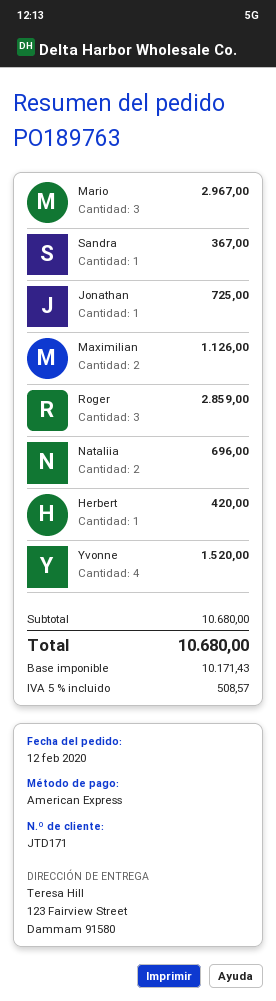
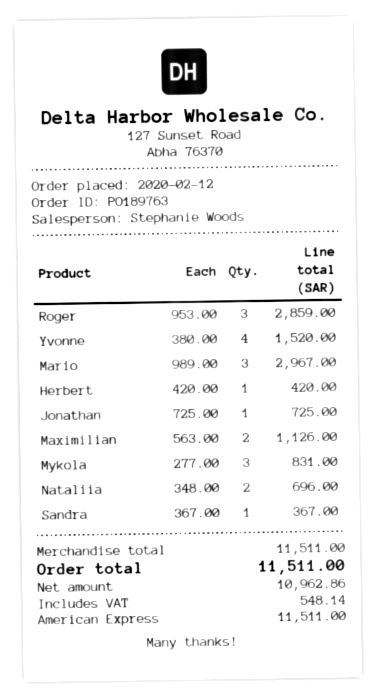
Mykola: none -> 3 for 831.00
subtotal: 10680.00 -> 11511.00
net: 10171.43 -> 10962.86
tax: 508.57 -> 548.14
total: 10680.00 -> 11511.00

